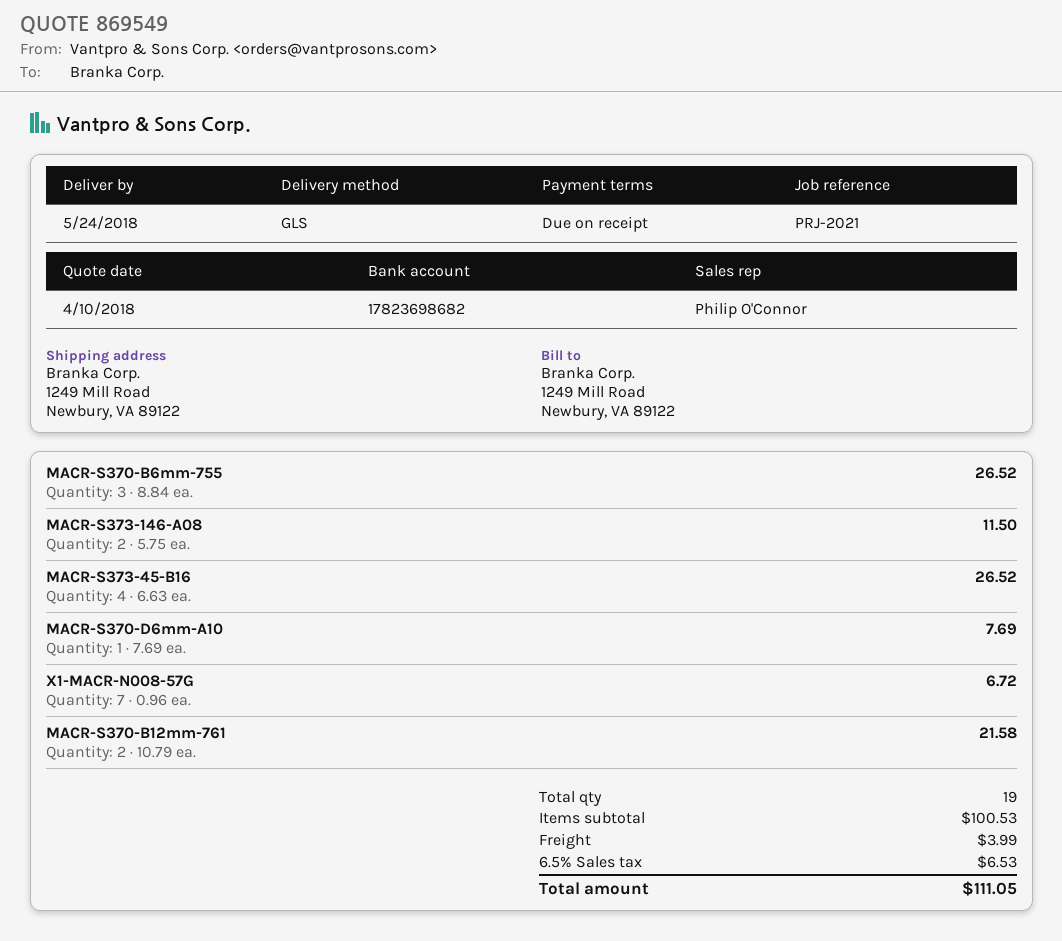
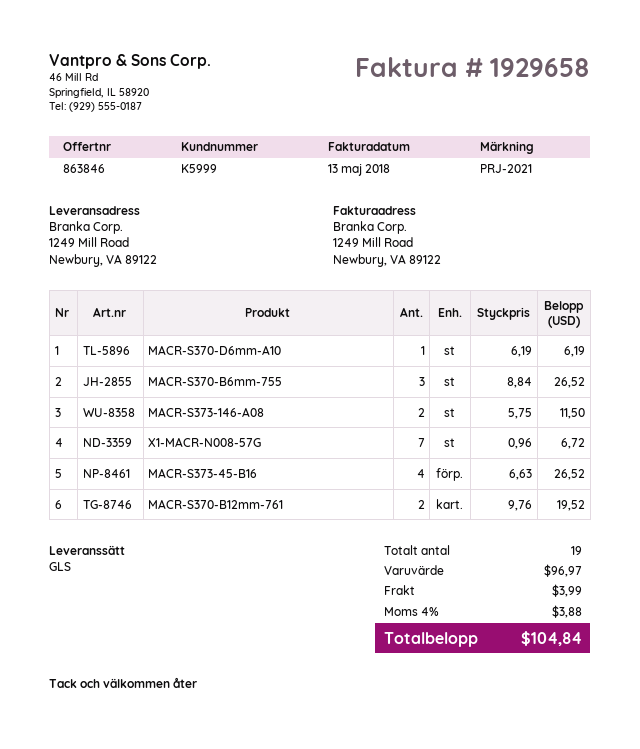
quote number: 869549 -> 863846
MACR-S370-D6mm-A10: 1 x 7.69 = 7.69 -> 1 x 6.19 = 6.19
MACR-S370-B12mm-761: 2 x 10.79 = 21.58 -> 2 x 9.76 = 19.52
subtotal: 100.53 -> 96.97
tax: 6.5% = 6.53 -> 4% = 3.88
total: 111.05 -> 104.84

